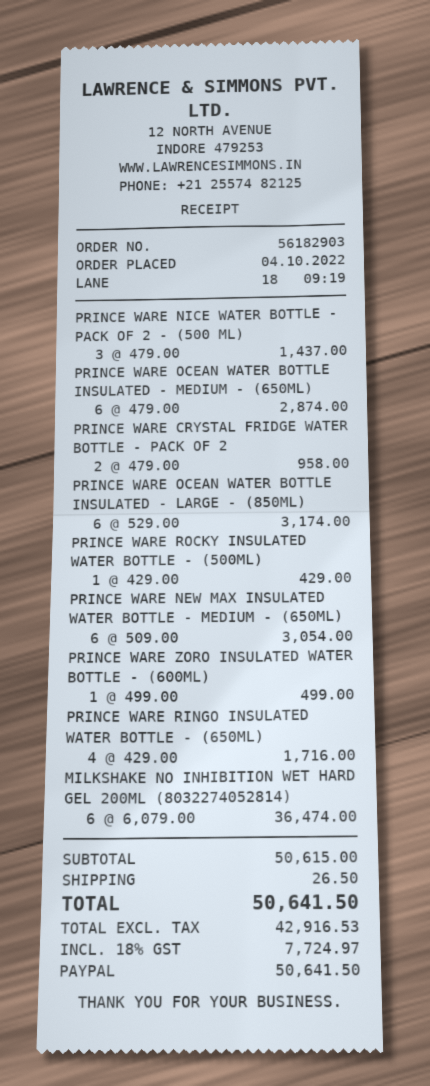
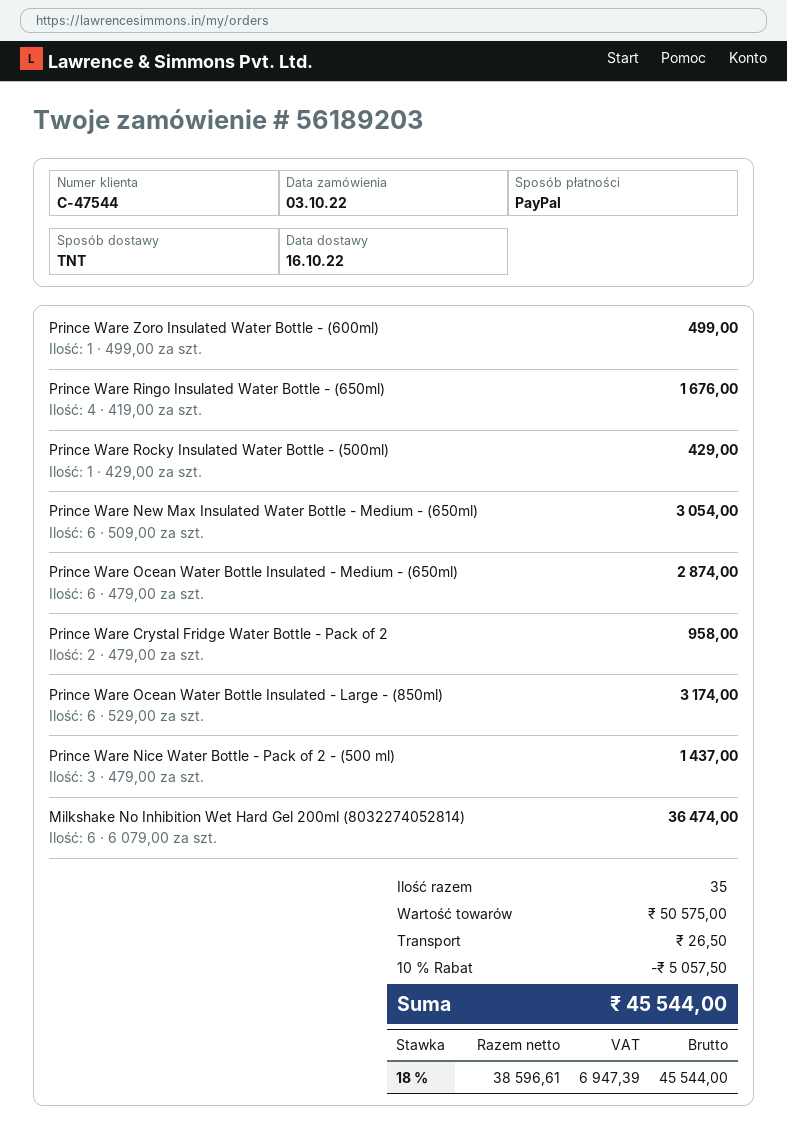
order number: 56182903 -> 56189203
order date: 2022-10-04 -> 2022-10-03
PRINCE WARE RINGO INSULATED WATER BOTTLE - (650ML): 4 x 429.00 = 1716.00 -> 4 x 419.00 = 1676.00
subtotal: 50615.00 -> 50575.00
discount: none -> 10% = 5057.50
net: 42916.53 -> 38596.61
tax: 18% = 7724.97 -> 18% = 6947.39
total: 50641.50 -> 45544.00

